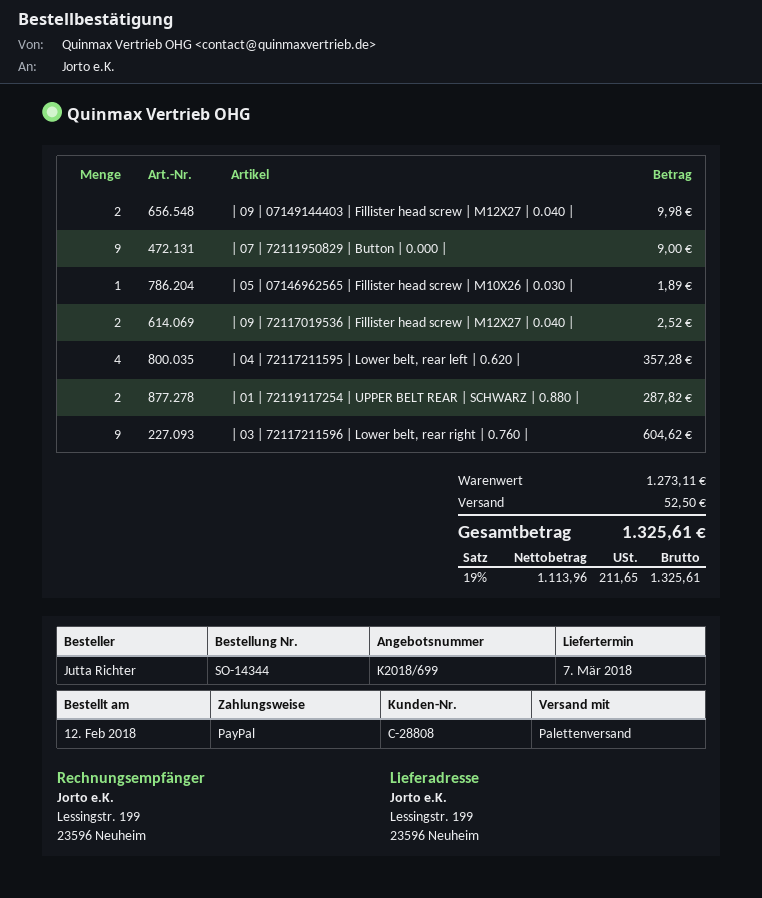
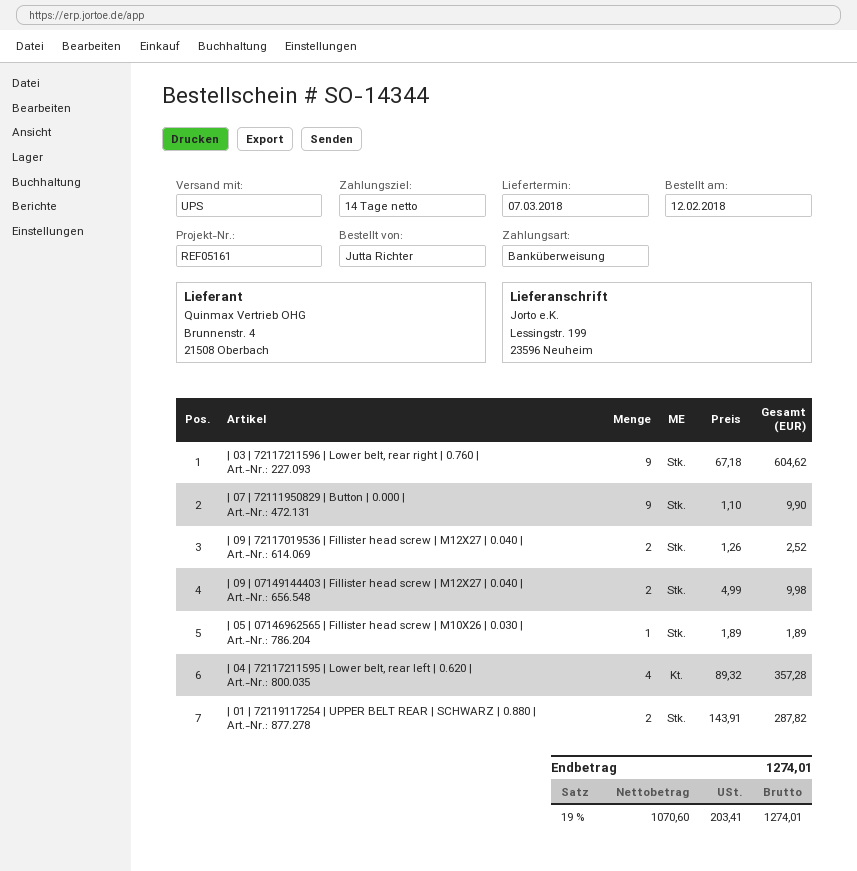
payment method: PayPal -> bank transfer
shipping method: pallet freight -> UPS
| 07 | 72111950829 | Button | 0.000 |: 9 for 9.00 -> 9 for 9.90
shipping: 52.50 -> none
net: 1113.96 -> 1070.60
tax: 19% = 211.65 -> 19% = 203.41
total: 1325.61 -> 1274.01

